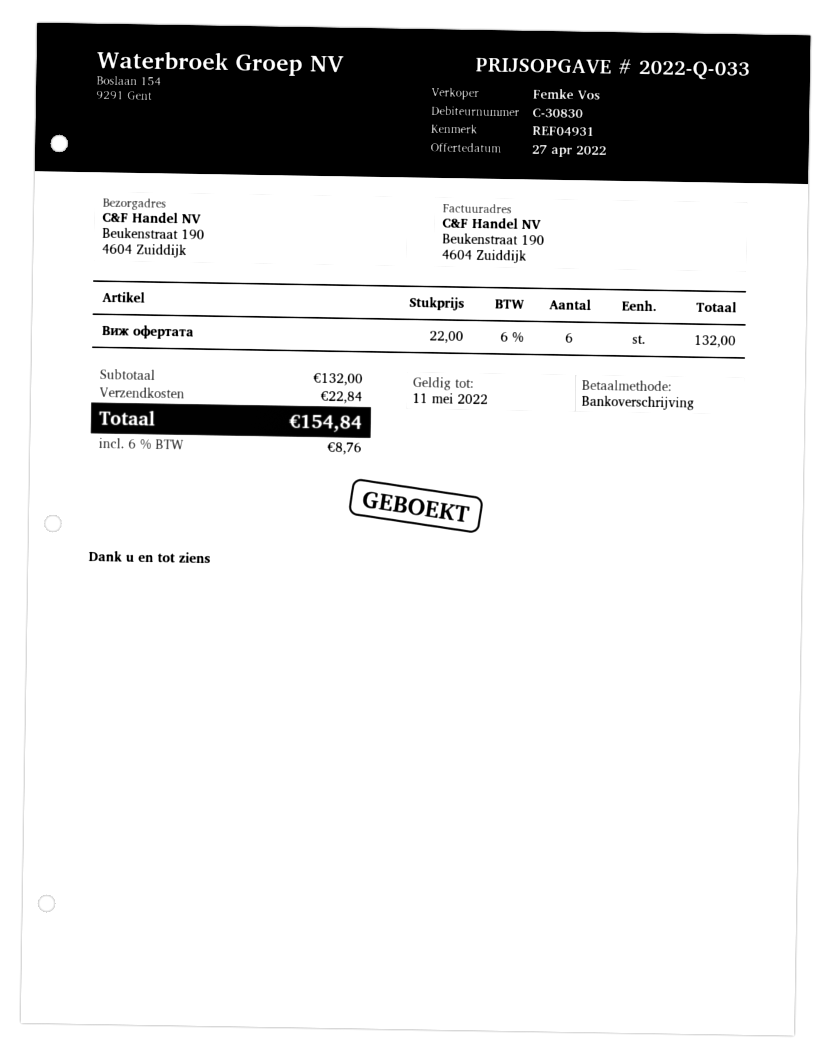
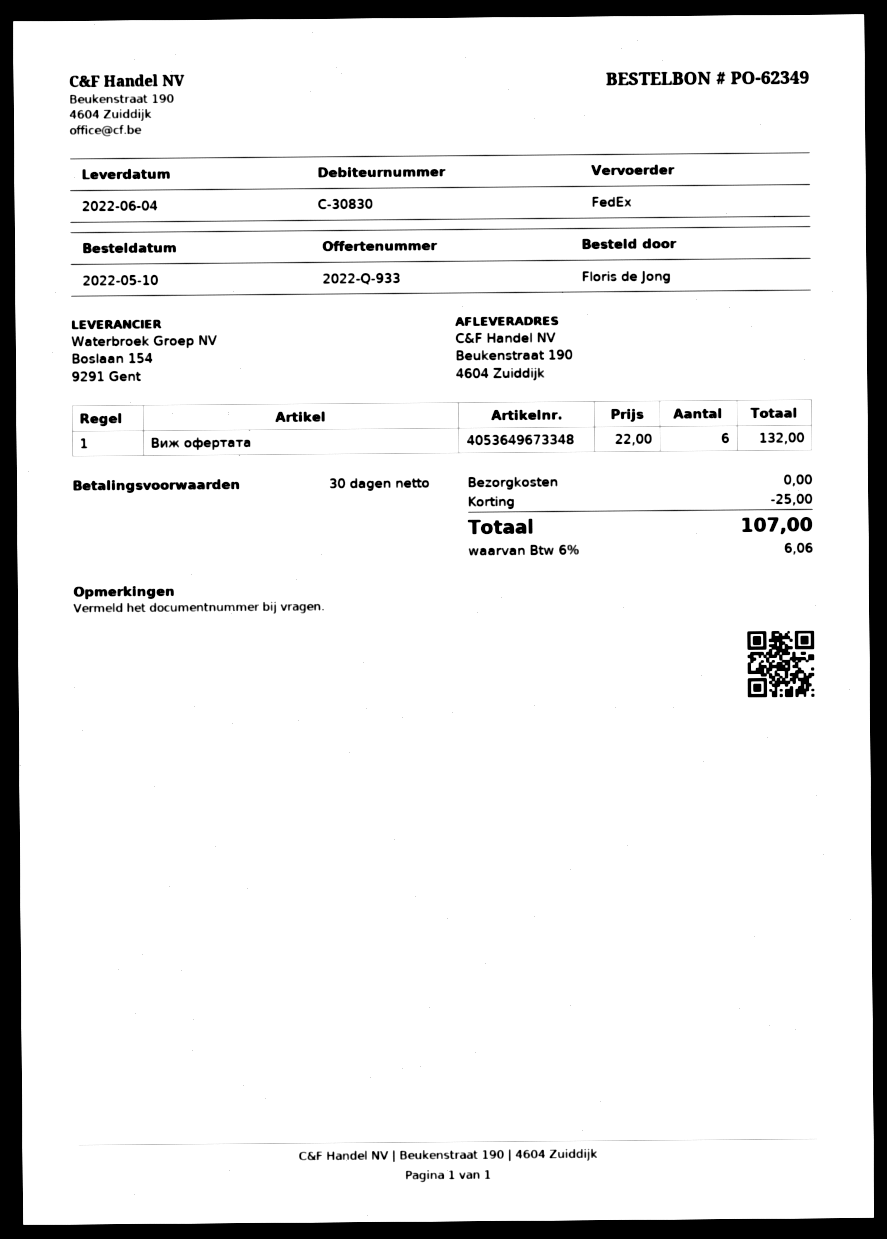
quote number: 2022-Q-033 -> 2022-Q-933
discount: none -> 25.00
shipping: 22.84 -> 0.00
tax: 6% = 8.76 -> 6% = 6.06
total: 154.84 -> 107.00

